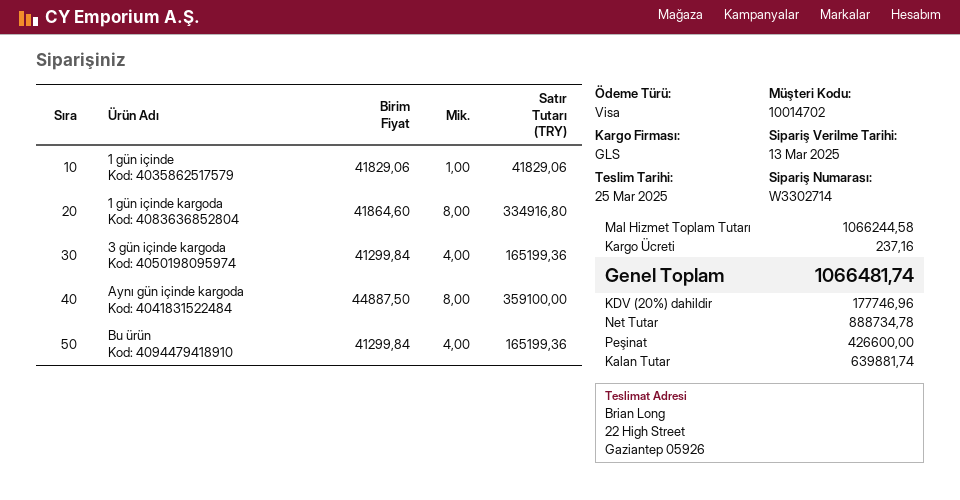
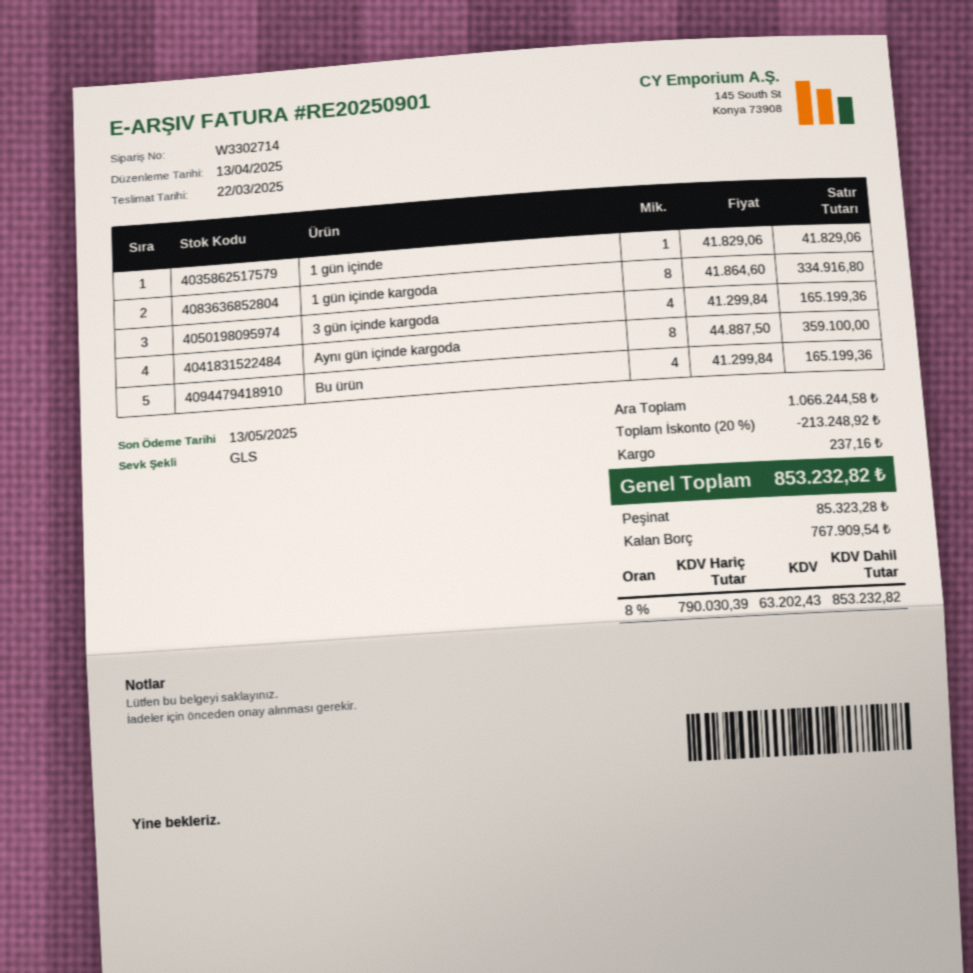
delivery date: 2025-03-25 -> 2025-03-22
discount: none -> 20% = 213248.92
net: 888734.78 -> 790030.39
tax: 20% = 177746.96 -> 8% = 63202.43
total: 1066481.74 -> 853232.82
deposit: 426600.00 -> 85323.28
balance: 639881.74 -> 767909.54

